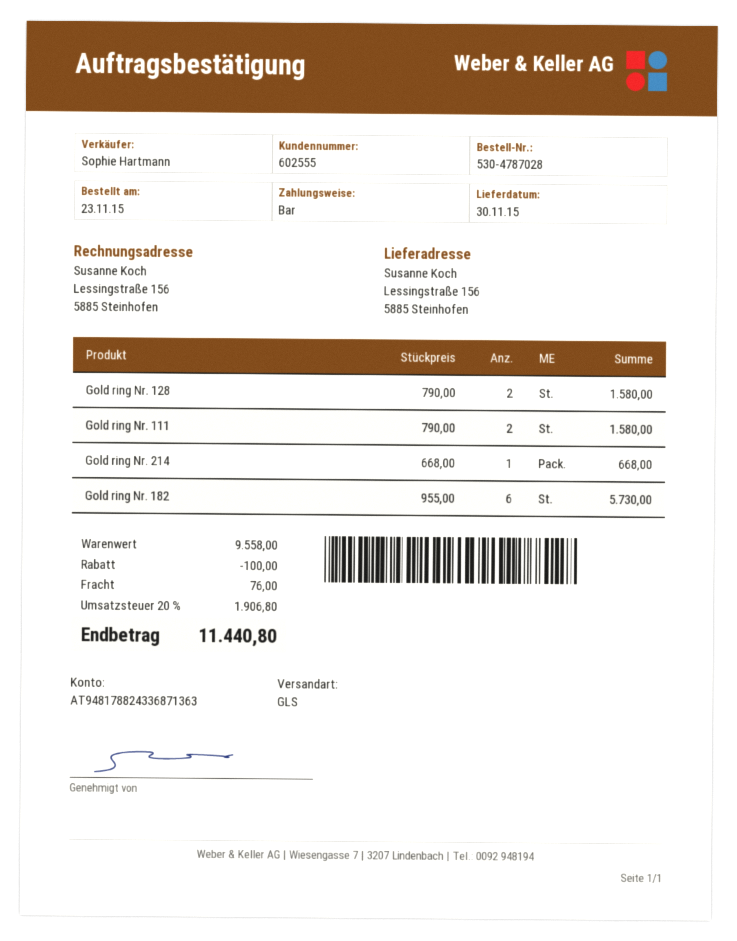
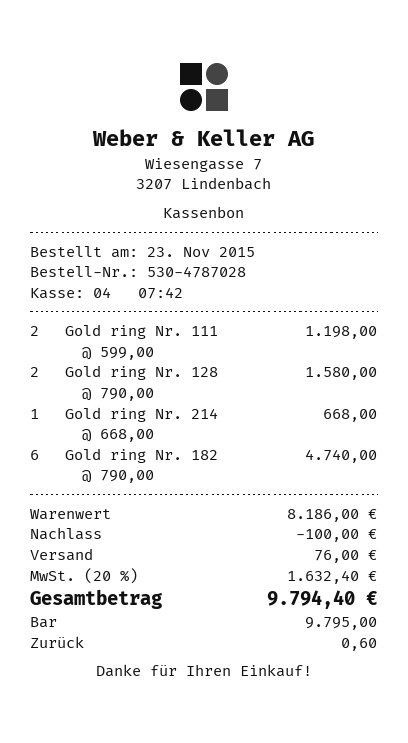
Gold ring Nr. 111: 2 x 790.00 = 1580.00 -> 2 x 599.00 = 1198.00
Gold ring Nr. 182: 6 x 955.00 = 5730.00 -> 6 x 790.00 = 4740.00
subtotal: 9558.00 -> 8186.00
tax: 20% = 1906.80 -> 20% = 1632.40
total: 11440.80 -> 9794.40

